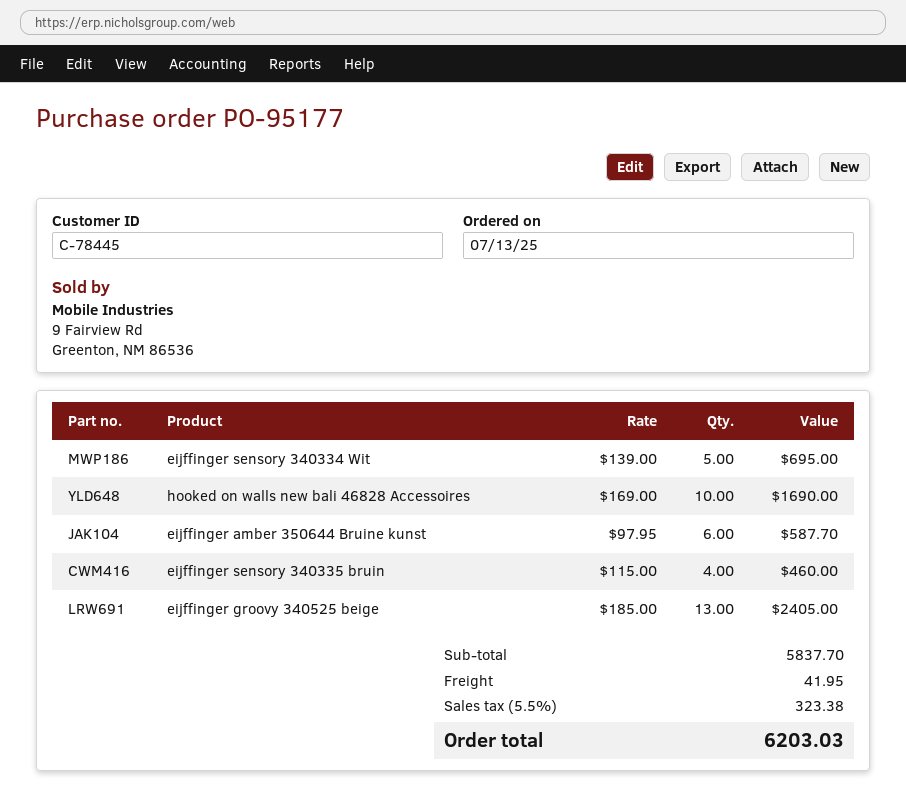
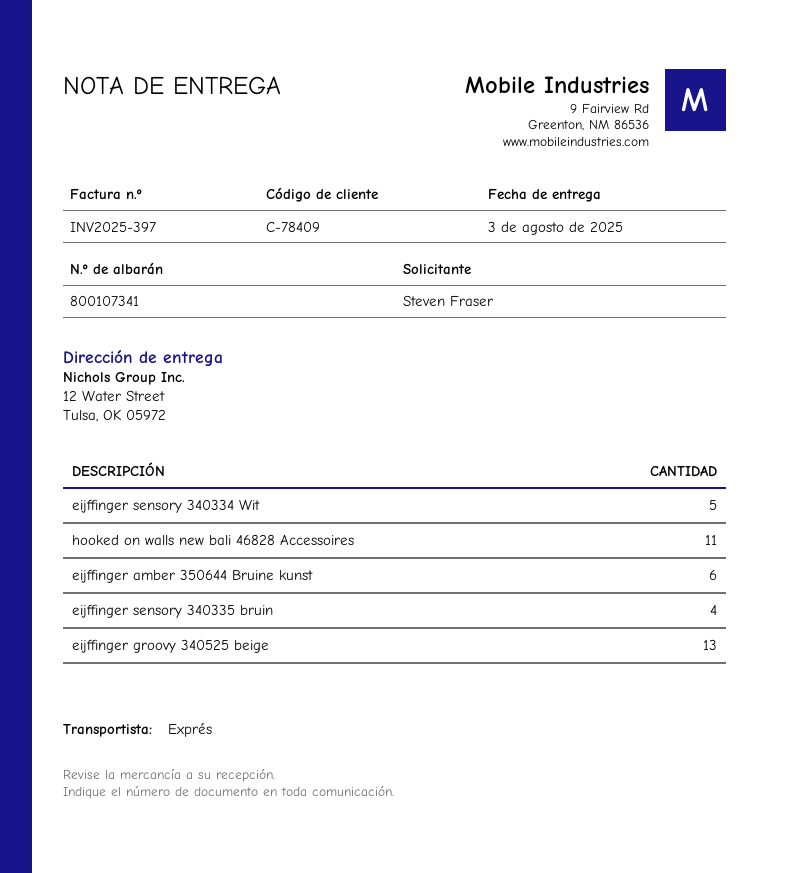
customer number: C-78445 -> C-78409
hooked on walls new bali 46828 Accessoires: 10 -> 11

